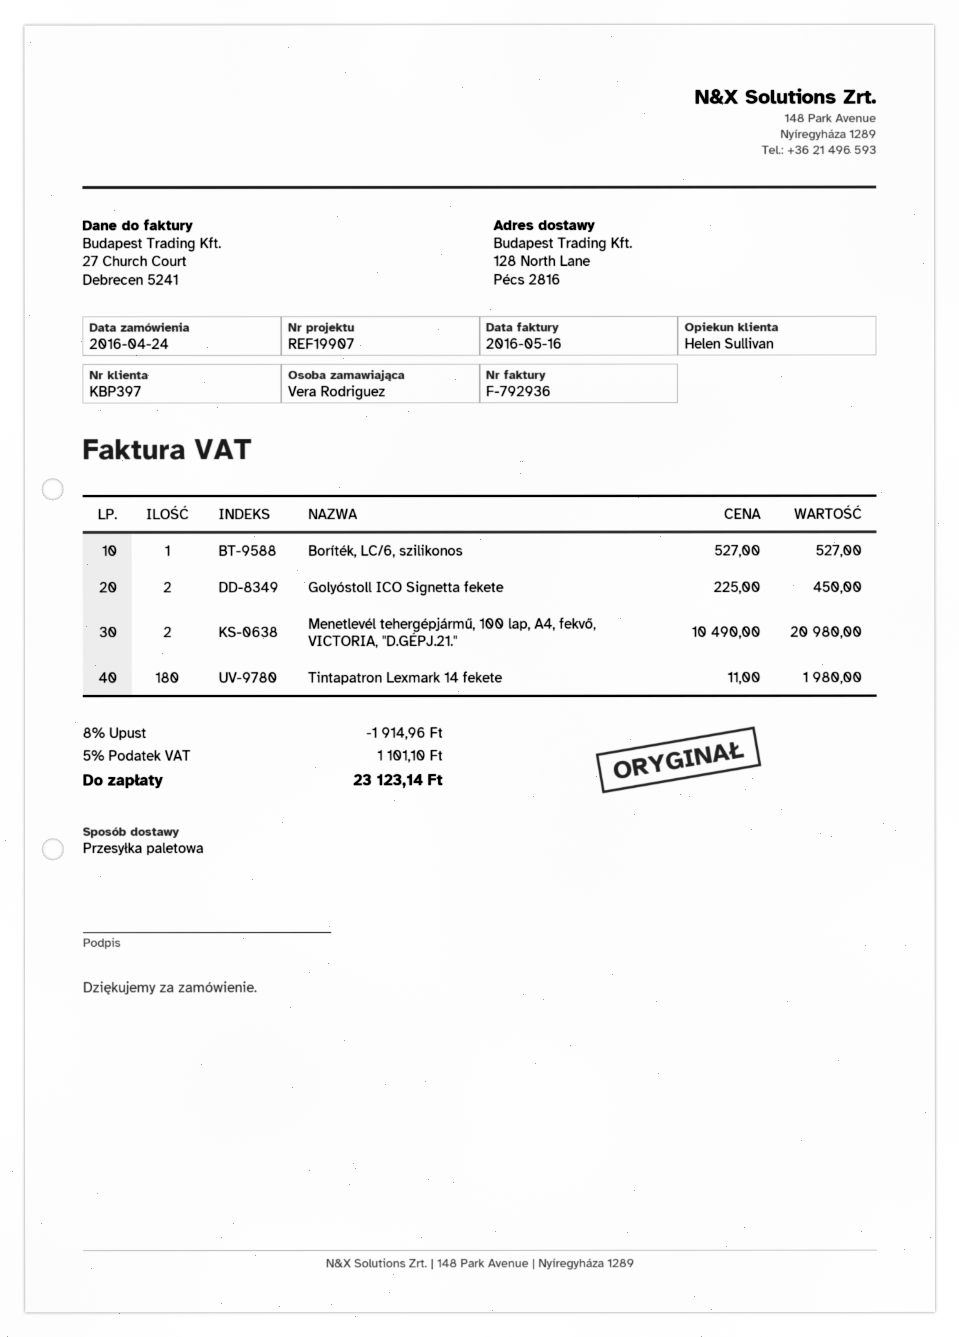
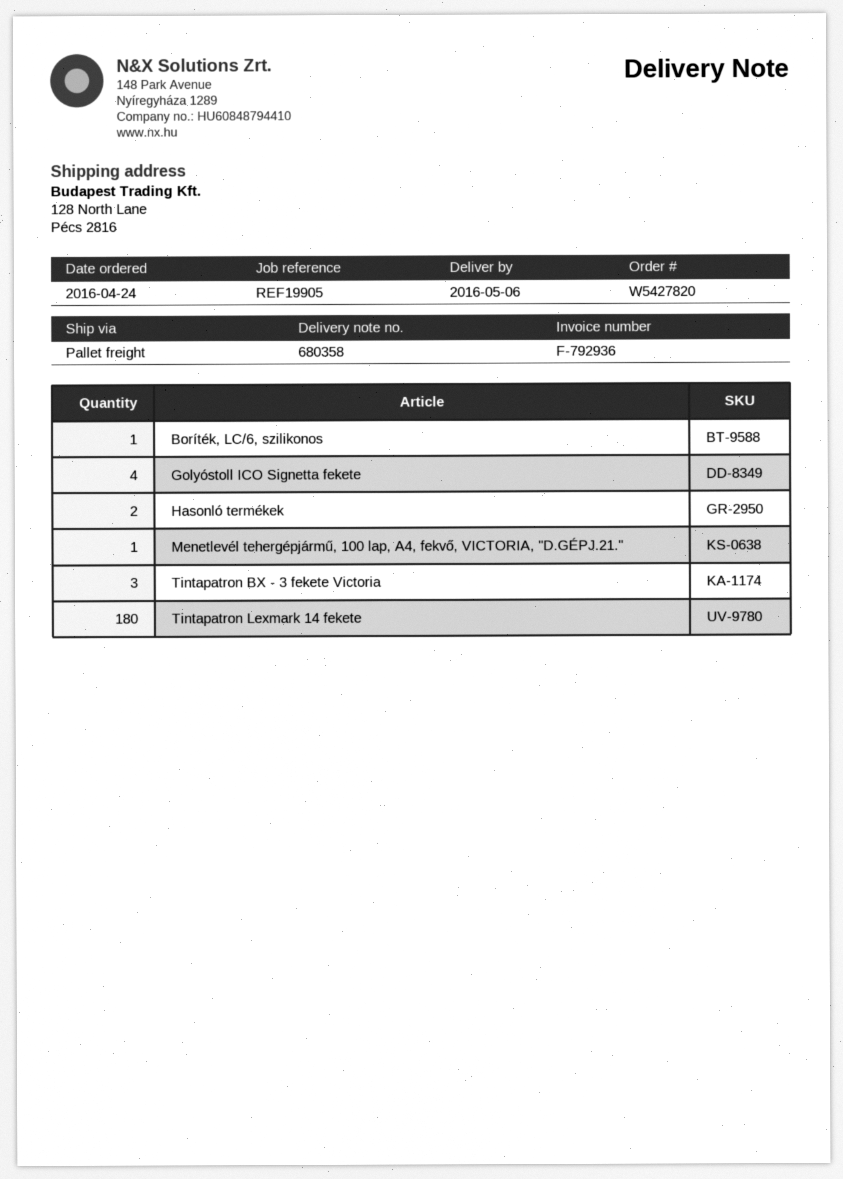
reference: REF19907 -> REF19905
Golyóstoll ICO Signetta fekete: 2 -> 4
Menetlevél tehergépjármű, 100 lap, A4, fekvő, VICTORIA, "D.GÉPJ.21.": 2 -> 1
Hasonló termékek: none -> 2
Tintapatron BX - 3 fekete Victoria: none -> 3

